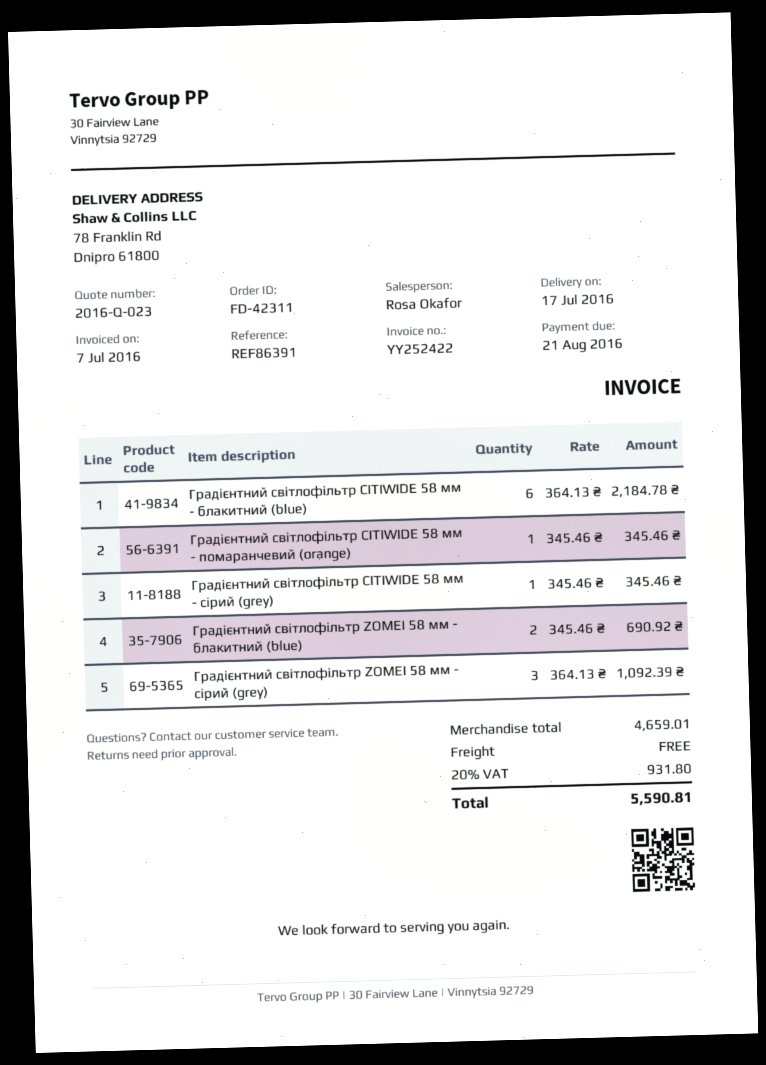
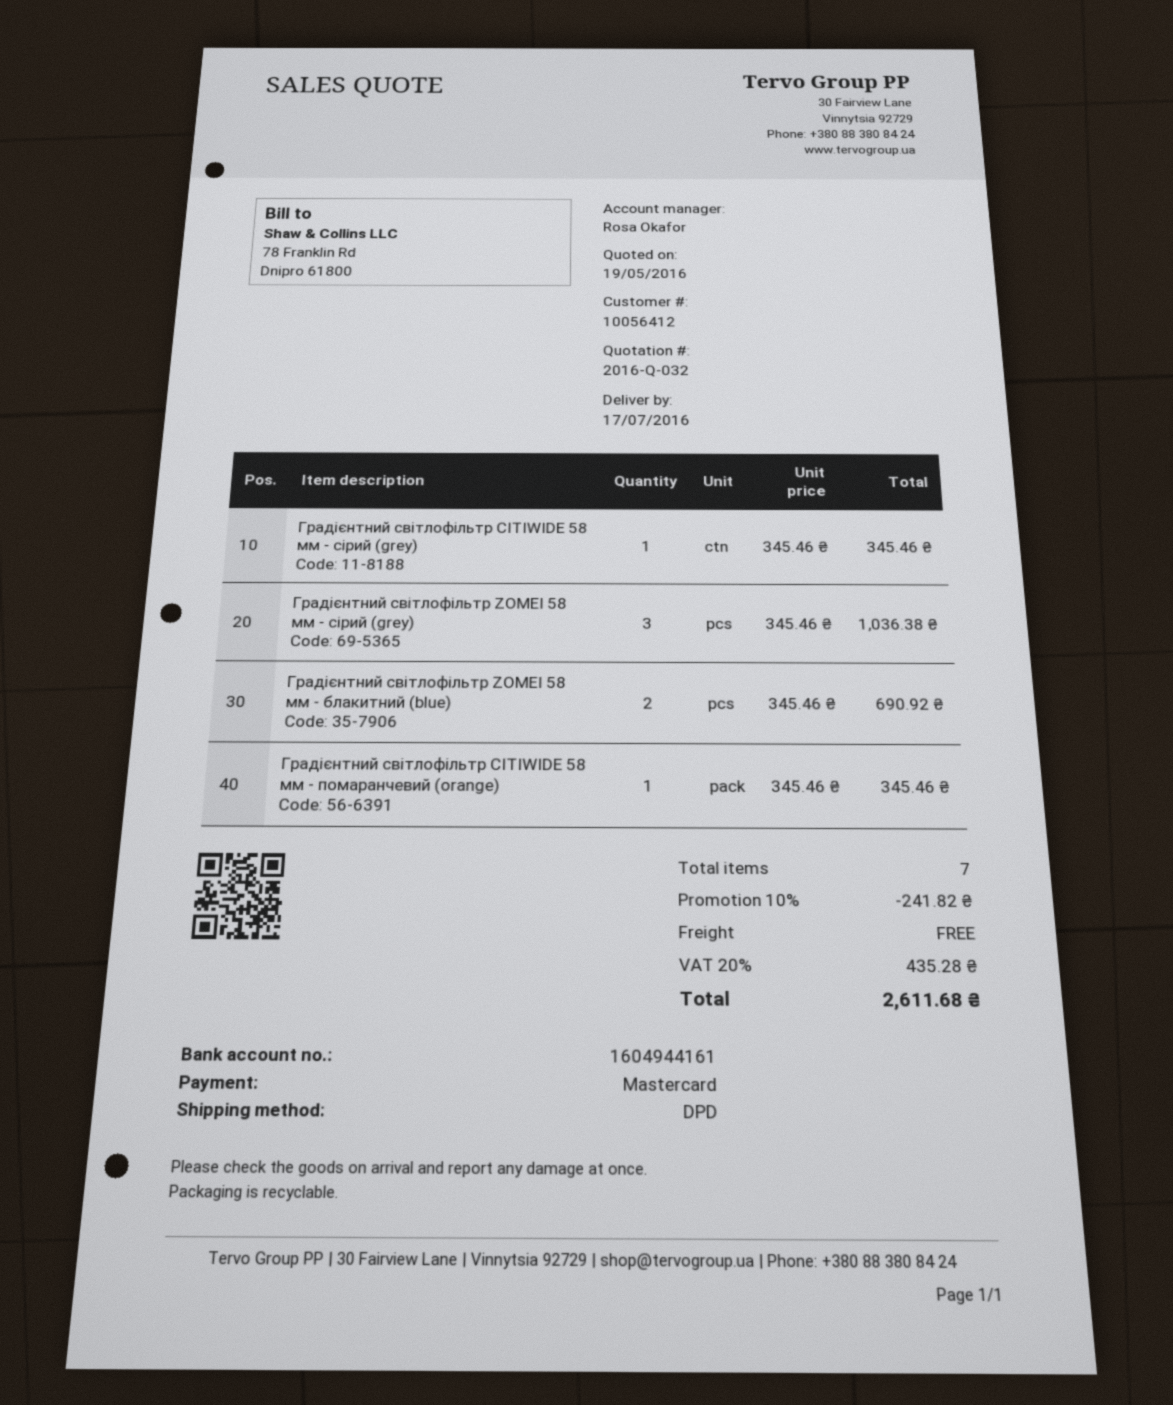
quote number: 2016-Q-023 -> 2016-Q-032
Градієнтний світлофільтр CITIWIDE 58 мм - блакитний (blue): 6 x 364.13 = 2184.78 -> none
Градієнтний світлофільтр ZOMEI 58 мм - сірий (grey): 3 x 364.13 = 1092.39 -> 3 x 345.46 = 1036.38
discount: none -> 10% = 241.82
tax: 20% = 931.80 -> 20% = 435.28
total: 5590.81 -> 2611.68

